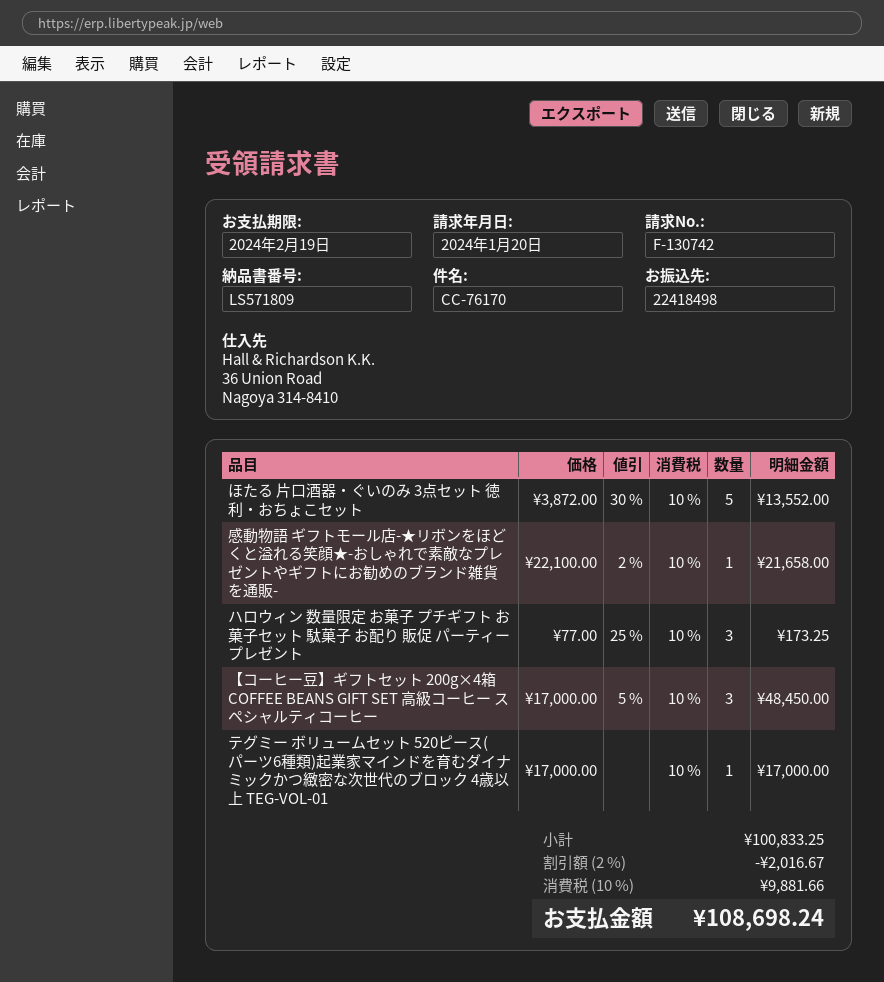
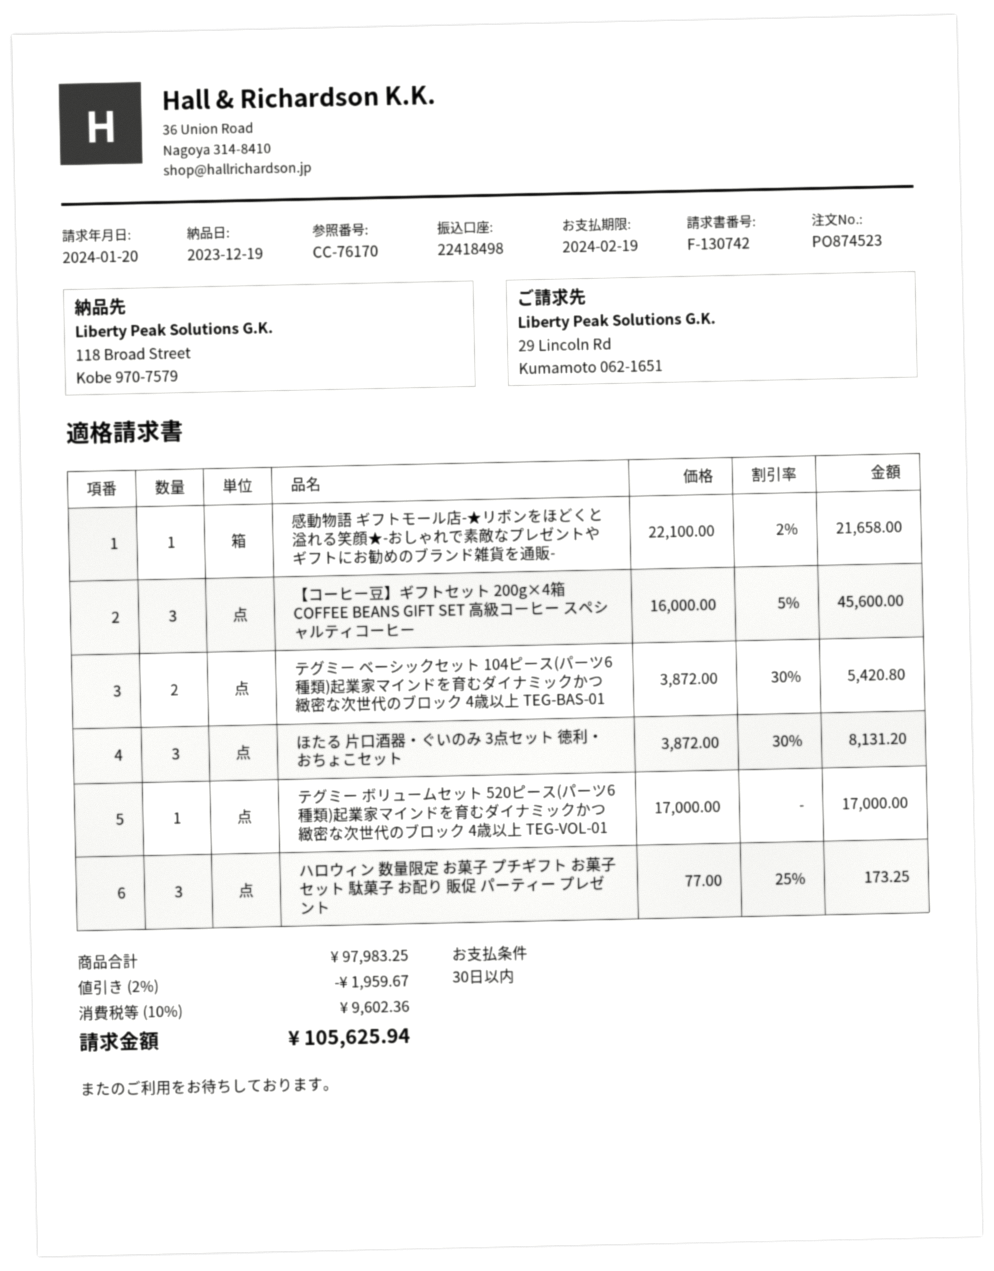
ほたる 片口酒器・ぐいのみ 3点セット 徳利・おちょこセット: 5 x 3872.00 - 30% = 13552.00 -> 3 x 3872.00 - 30% = 8131.20
【コーヒー豆】ギフトセット 200g×4箱 COFFEE BEANS GIFT SET 高級コーヒー スペシャルティコーヒー: 3 x 17000.00 - 5% = 48450.00 -> 3 x 16000.00 - 5% = 45600.00
テグミー ベーシックセット 104ピース(パーツ6種類)起業家マインドを育むダイナミックかつ緻密な次世代のブロック 4歳以上 TEG-BAS-01: none -> 2 x 3872.00 - 30% = 5420.80
subtotal: 100833.25 -> 97983.25
discount: 2% = 2016.67 -> 2% = 1959.67
tax: 10% = 9881.66 -> 10% = 9602.36
total: 108698.24 -> 105625.94

